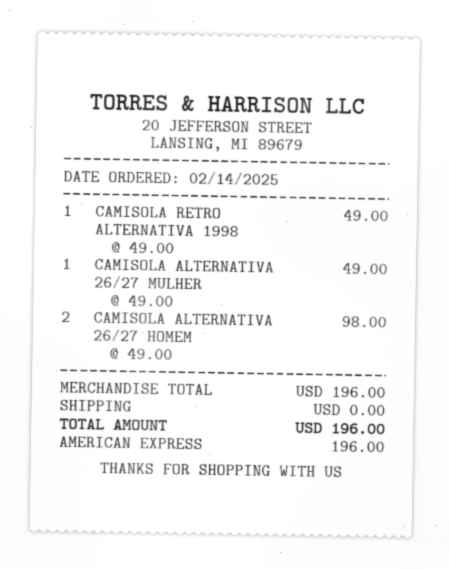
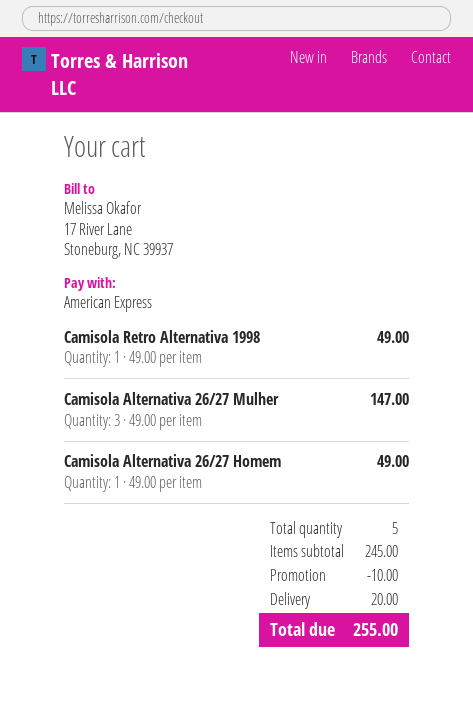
CAMISOLA ALTERNATIVA 26/27 MULHER: 1 x 49.00 = 49.00 -> 3 x 49.00 = 147.00
CAMISOLA ALTERNATIVA 26/27 HOMEM: 2 x 49.00 = 98.00 -> 1 x 49.00 = 49.00
subtotal: 196.00 -> 245.00
discount: none -> 10.00
shipping: 0.00 -> 20.00
total: 196.00 -> 255.00

